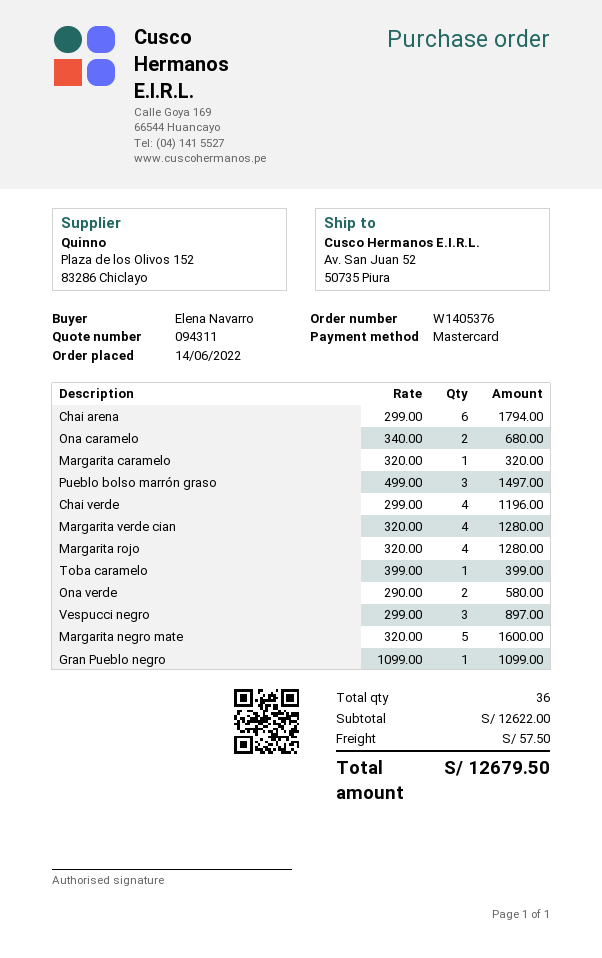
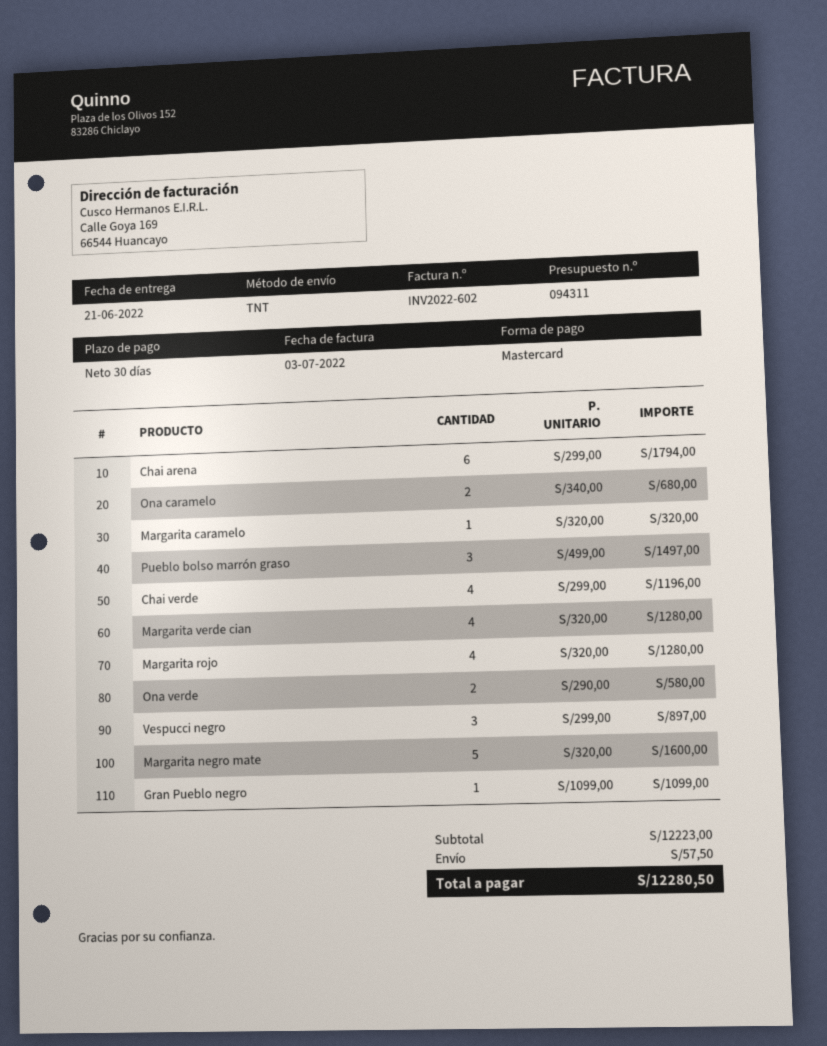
Toba caramelo: 1 x 399.00 = 399.00 -> none
subtotal: 12622.00 -> 12223.00
total: 12679.50 -> 12280.50

